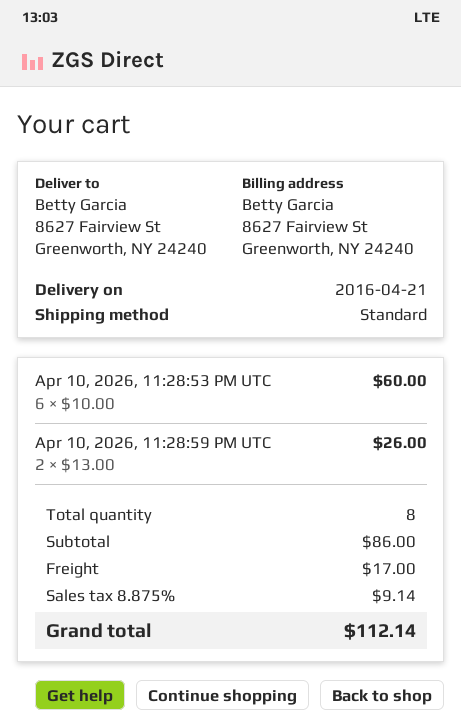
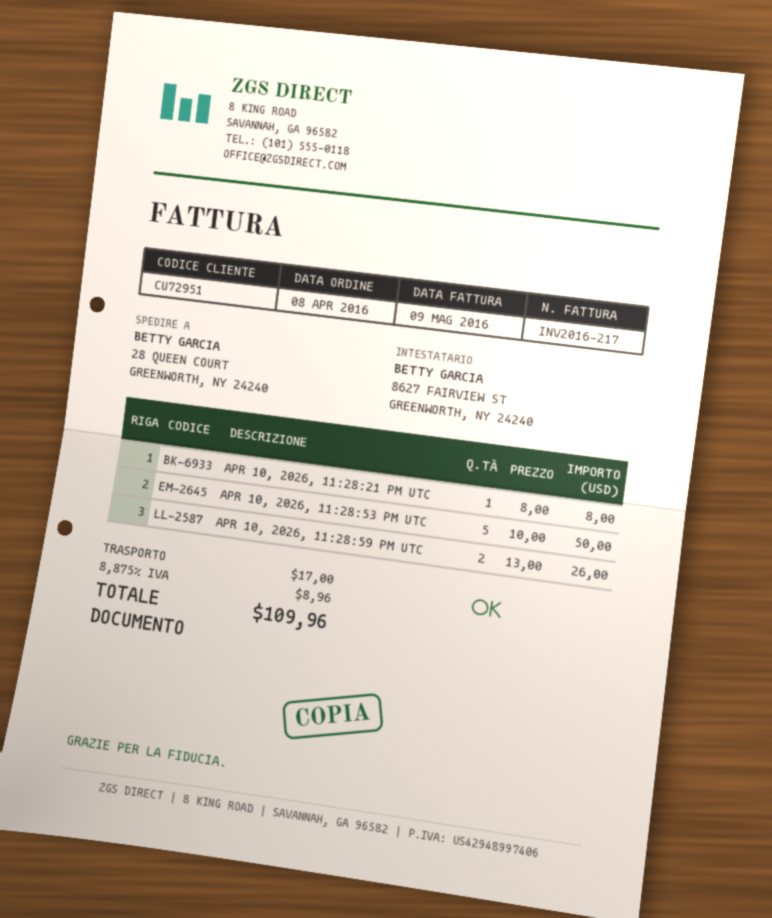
ship to: 8627 Fairview St, Greenworth, NY 24240 -> 28 QUEEN COURT, GREENWORTH, NY 24240
Apr 10, 2026, 11:28:53 PM UTC: 6 x 10.00 = 60.00 -> 5 x 10.00 = 50.00
APR 10, 2026, 11:28:21 PM UTC: none -> 1 x 8.00 = 8.00
tax: 8.875% = 9.14 -> 8.875% = 8.96
total: 112.14 -> 109.96

